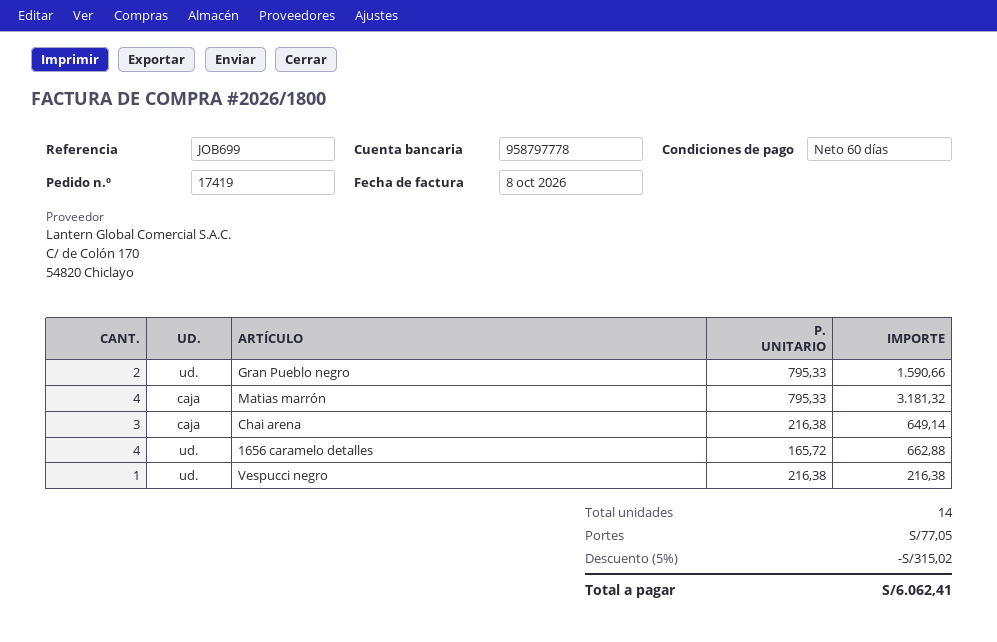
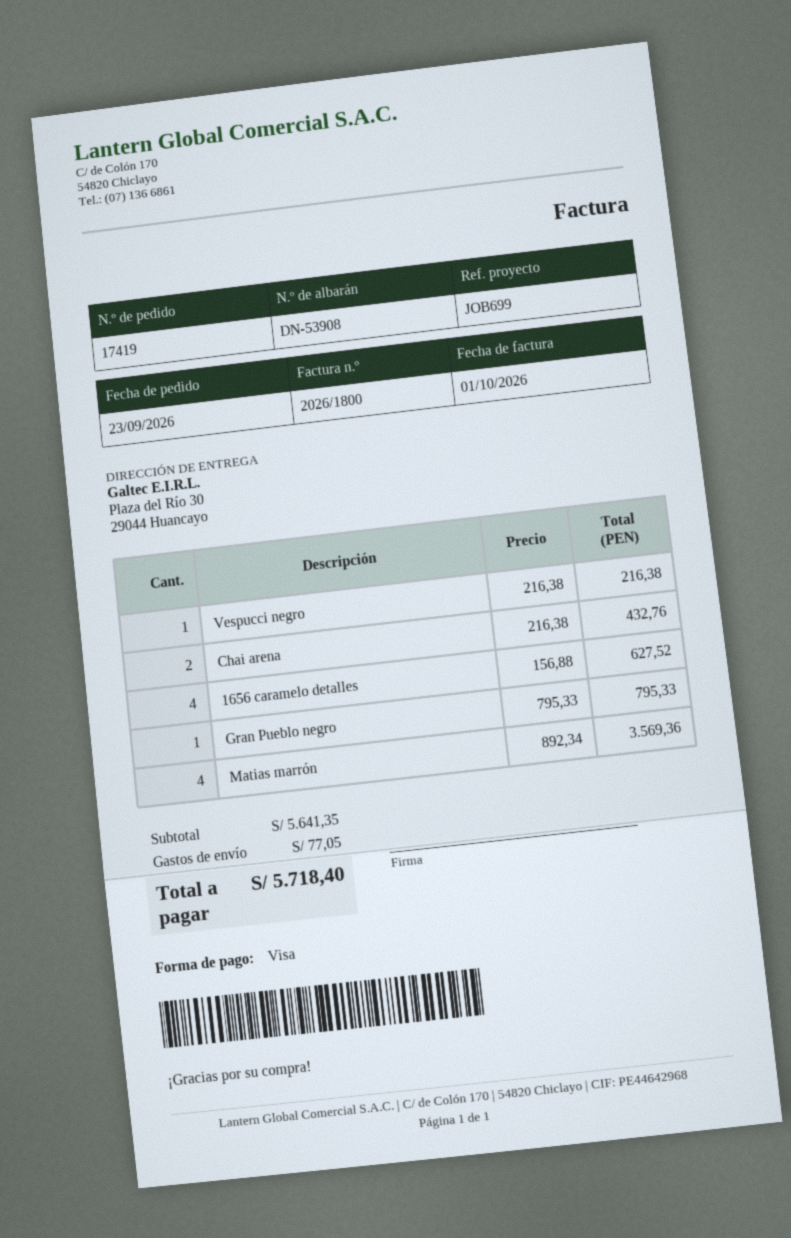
invoice date: 2026-10-08 -> 2026-10-01
Gran Pueblo negro: 2 x 795.33 = 1590.66 -> 1 x 795.33 = 795.33
Matias marrón: 4 x 795.33 = 3181.32 -> 4 x 892.34 = 3569.36
Chai arena: 3 x 216.38 = 649.14 -> 2 x 216.38 = 432.76
1656 caramelo detalles: 4 x 165.72 = 662.88 -> 4 x 156.88 = 627.52
discount: 5% = 315.02 -> none
total: 6062.41 -> 5718.40

